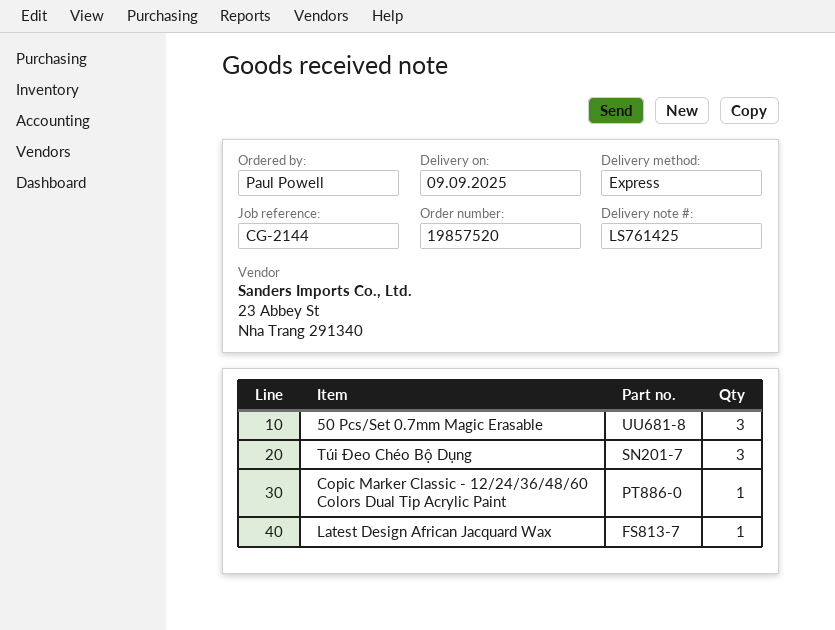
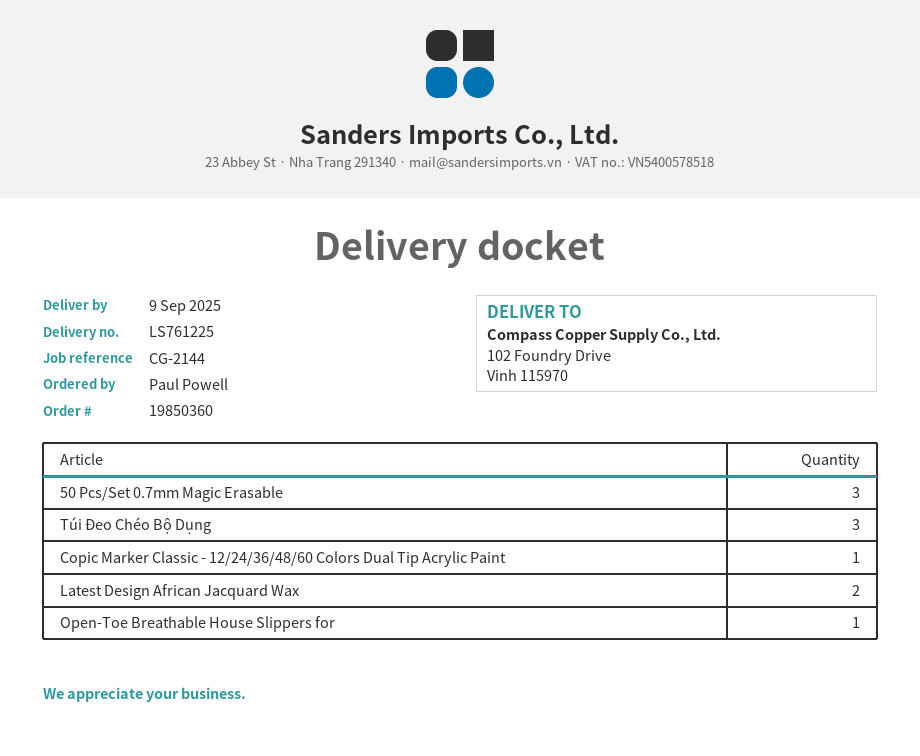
order number: 19857520 -> 19850360
delivery note number: LS761425 -> LS761225
Latest Design African Jacquard Wax: 1 -> 2
Open-Toe Breathable House Slippers for: none -> 1

